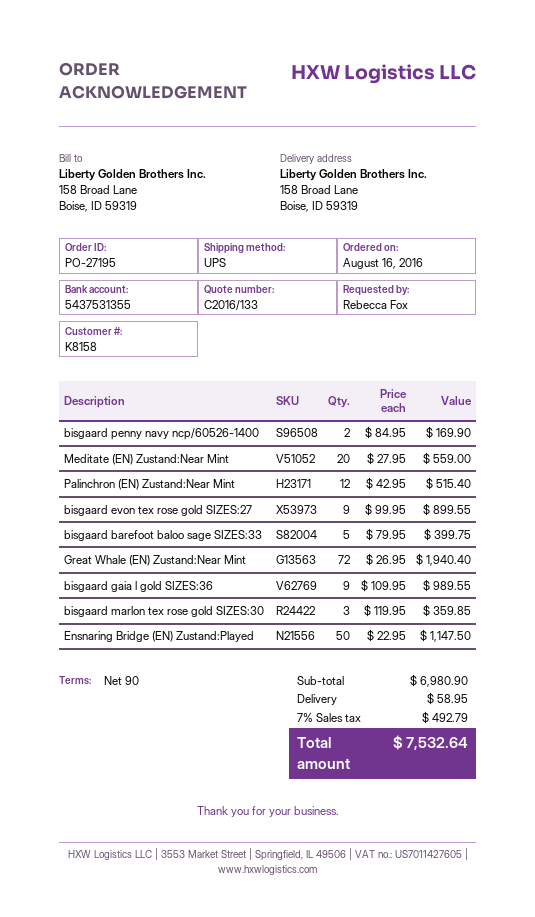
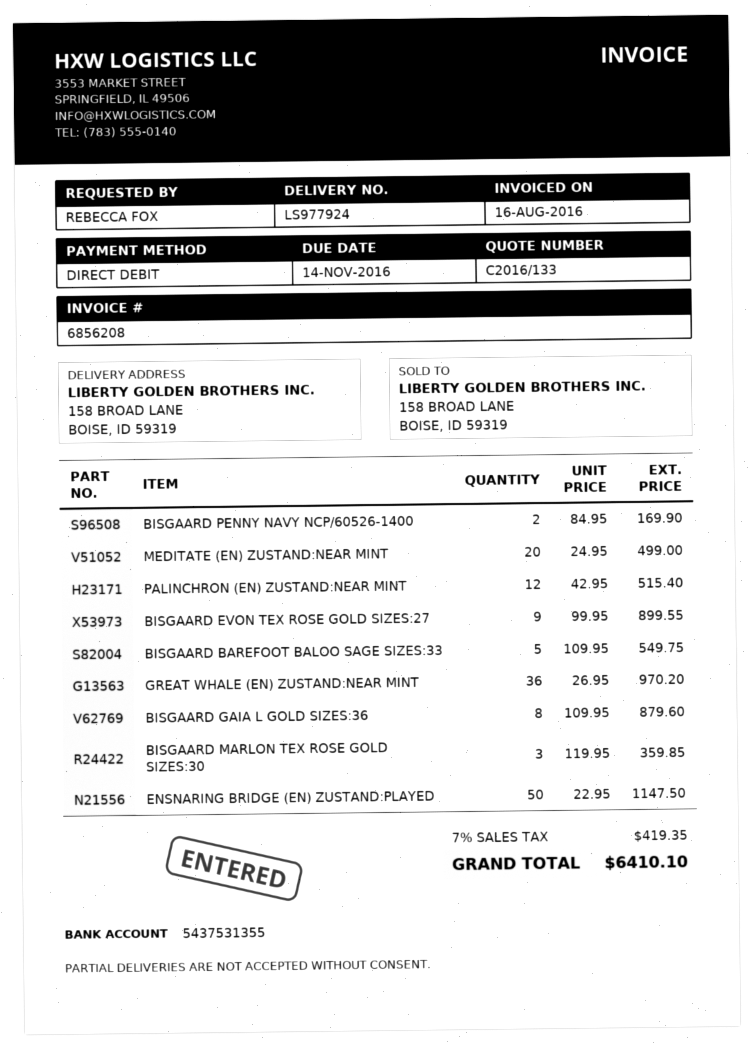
Meditate (EN) Zustand:Near Mint: 20 x 27.95 = 559.00 -> 20 x 24.95 = 499.00
bisgaard barefoot baloo sage SIZES:33: 5 x 79.95 = 399.75 -> 5 x 109.95 = 549.75
Great Whale (EN) Zustand:Near Mint: 72 x 26.95 = 1940.40 -> 36 x 26.95 = 970.20
bisgaard gaia l gold SIZES:36: 9 x 109.95 = 989.55 -> 8 x 109.95 = 879.60
shipping: 58.95 -> none
tax: 7% = 492.79 -> 7% = 419.35
total: 7532.64 -> 6410.10

